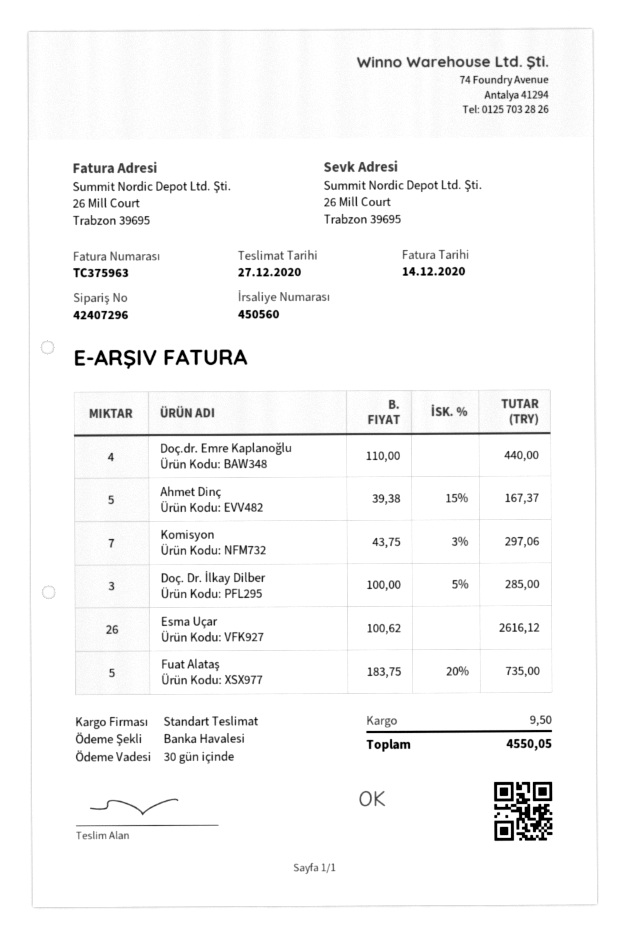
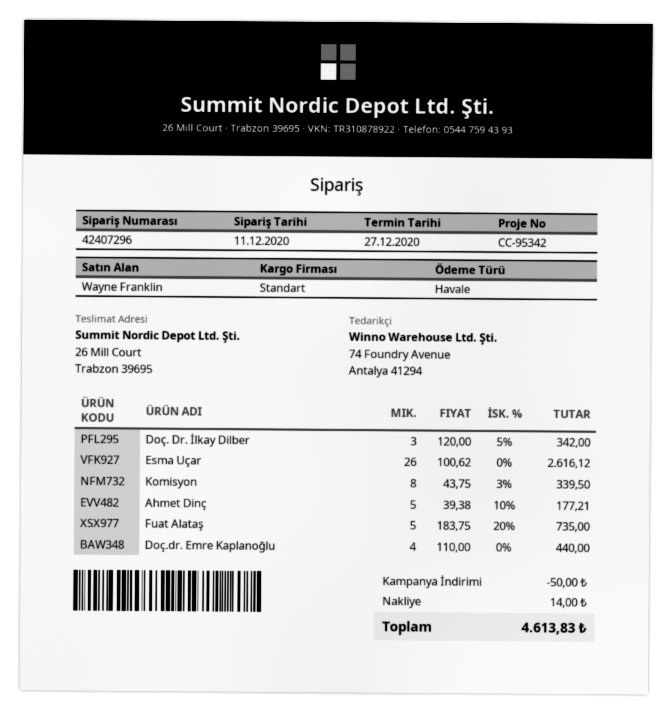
Ahmet Dinç: 5 x 39.38 - 15% = 167.37 -> 5 x 39.38 - 10% = 177.21
Komisyon: 7 x 43.75 - 3% = 297.06 -> 8 x 43.75 - 3% = 339.50
Doç. Dr. İlkay Dilber: 3 x 100.00 - 5% = 285.00 -> 3 x 120.00 - 5% = 342.00
discount: none -> 50.00
shipping: 9.50 -> 14.00
total: 4550.05 -> 4613.83

